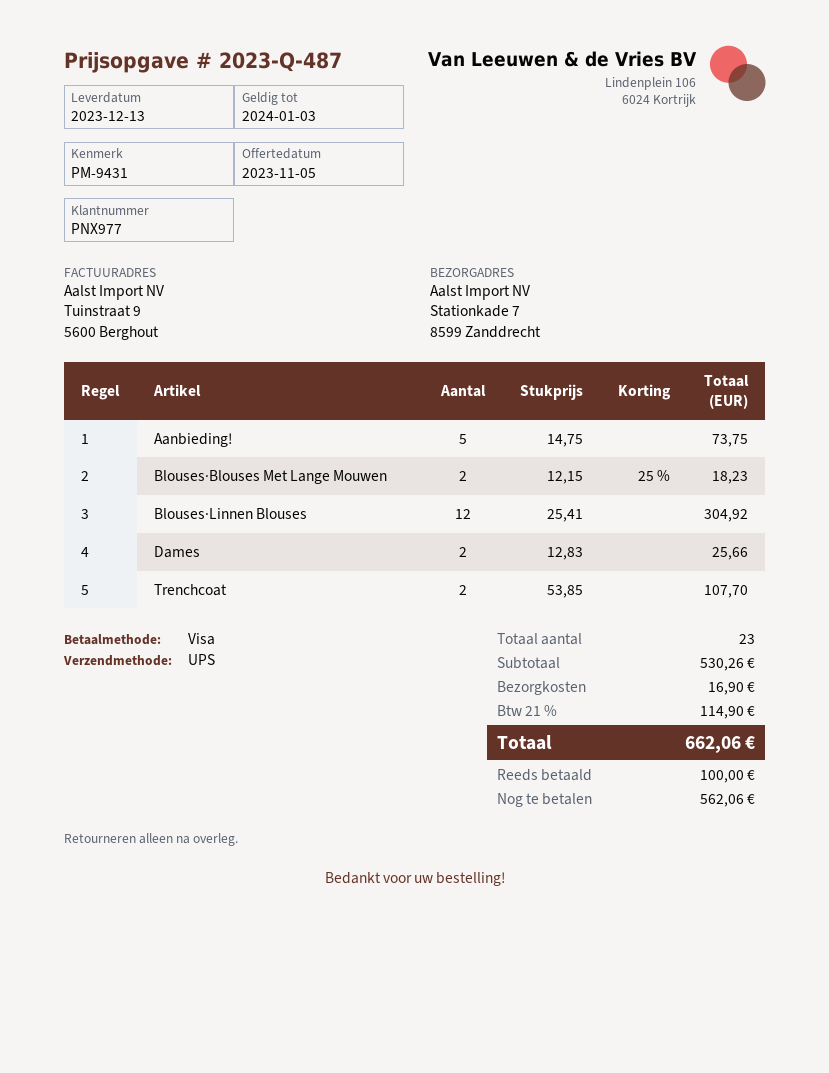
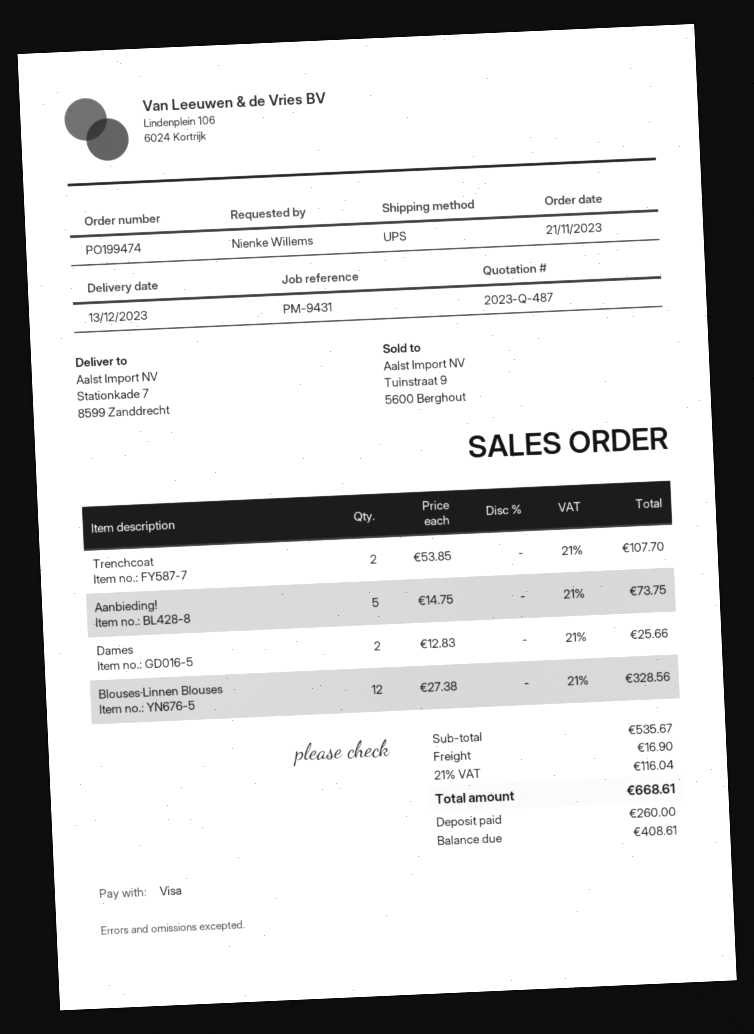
Blouses·Blouses Met Lange Mouwen: 2 x 12.15 - 25% = 18.23 -> none
Blouses·Linnen Blouses: 12 x 25.41 = 304.92 -> 12 x 27.38 = 328.56
subtotal: 530.26 -> 535.67
tax: 21% = 114.90 -> 21% = 116.04
total: 662.06 -> 668.61
deposit: 100.00 -> 260.00
balance: 562.06 -> 408.61

